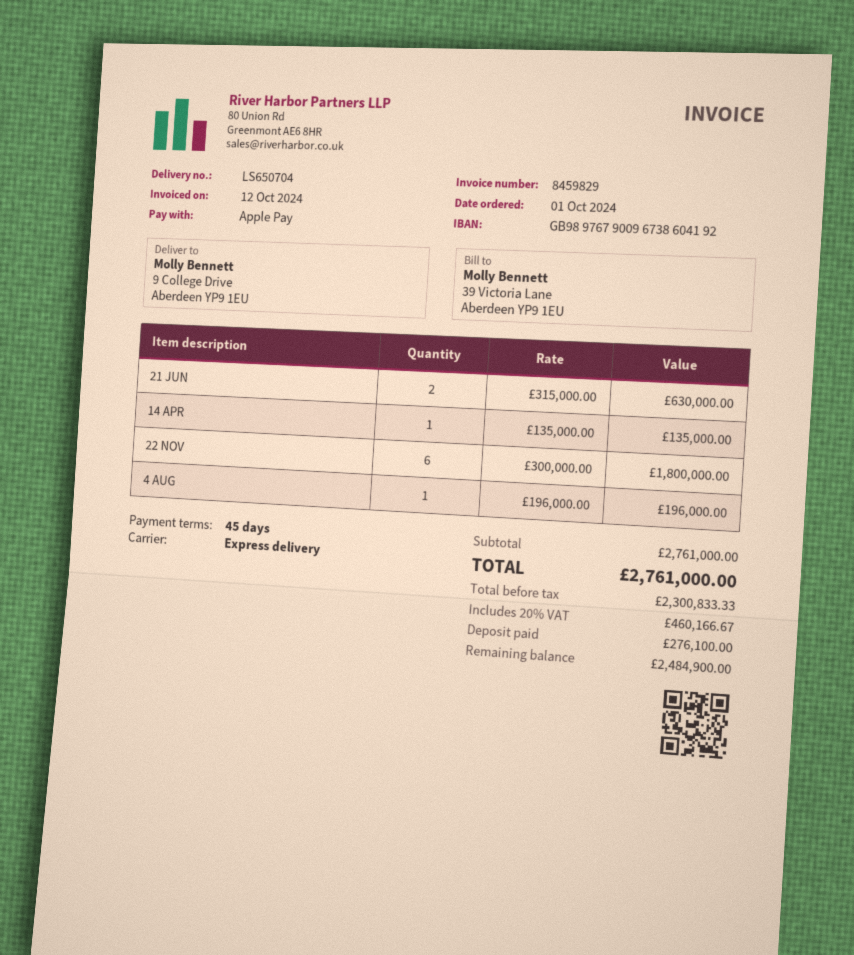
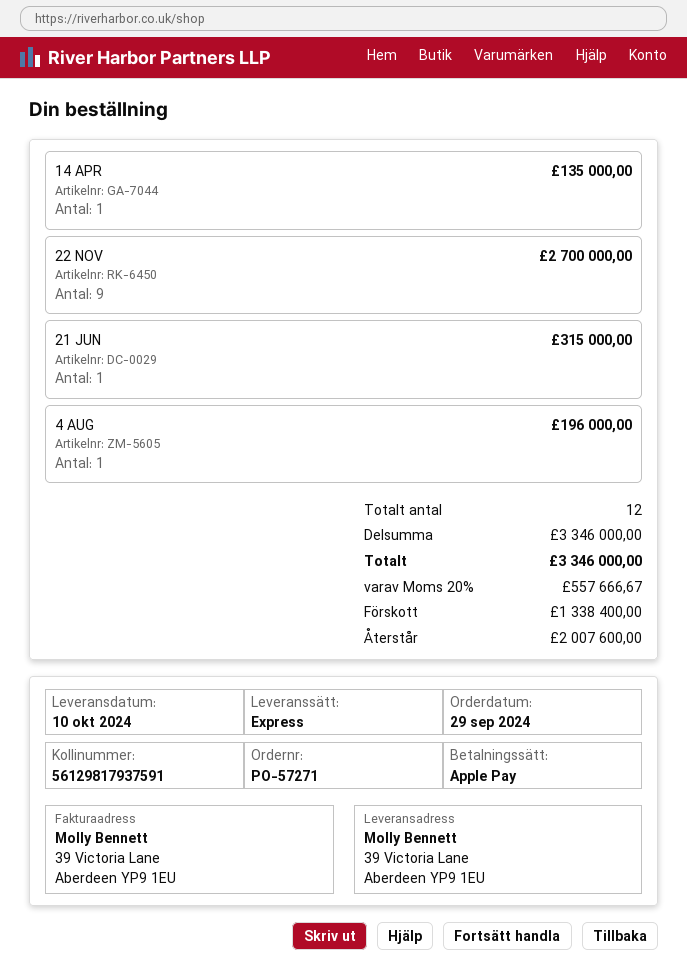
order date: 2024-10-01 -> 2024-09-29
ship to: 9 College Drive, Aberdeen YP9 1EU -> 39 Victoria Lane, Aberdeen YP9 1EU
21 JUN: 2 for 630000.00 -> 1 for 315000.00
22 NOV: 6 for 1800000.00 -> 9 for 2700000.00
subtotal: 2761000.00 -> 3346000.00
tax: 20% = 460166.67 -> 20% = 557666.67
total: 2761000.00 -> 3346000.00
deposit: 276100.00 -> 1338400.00
balance: 2484900.00 -> 2007600.00

